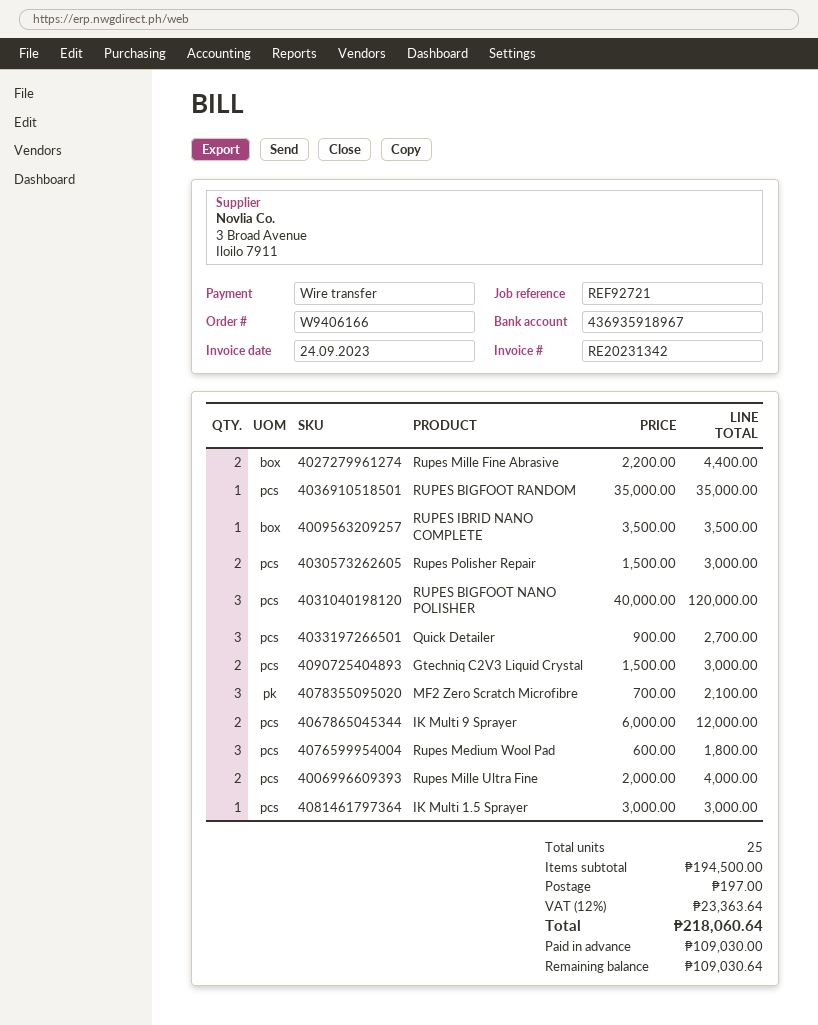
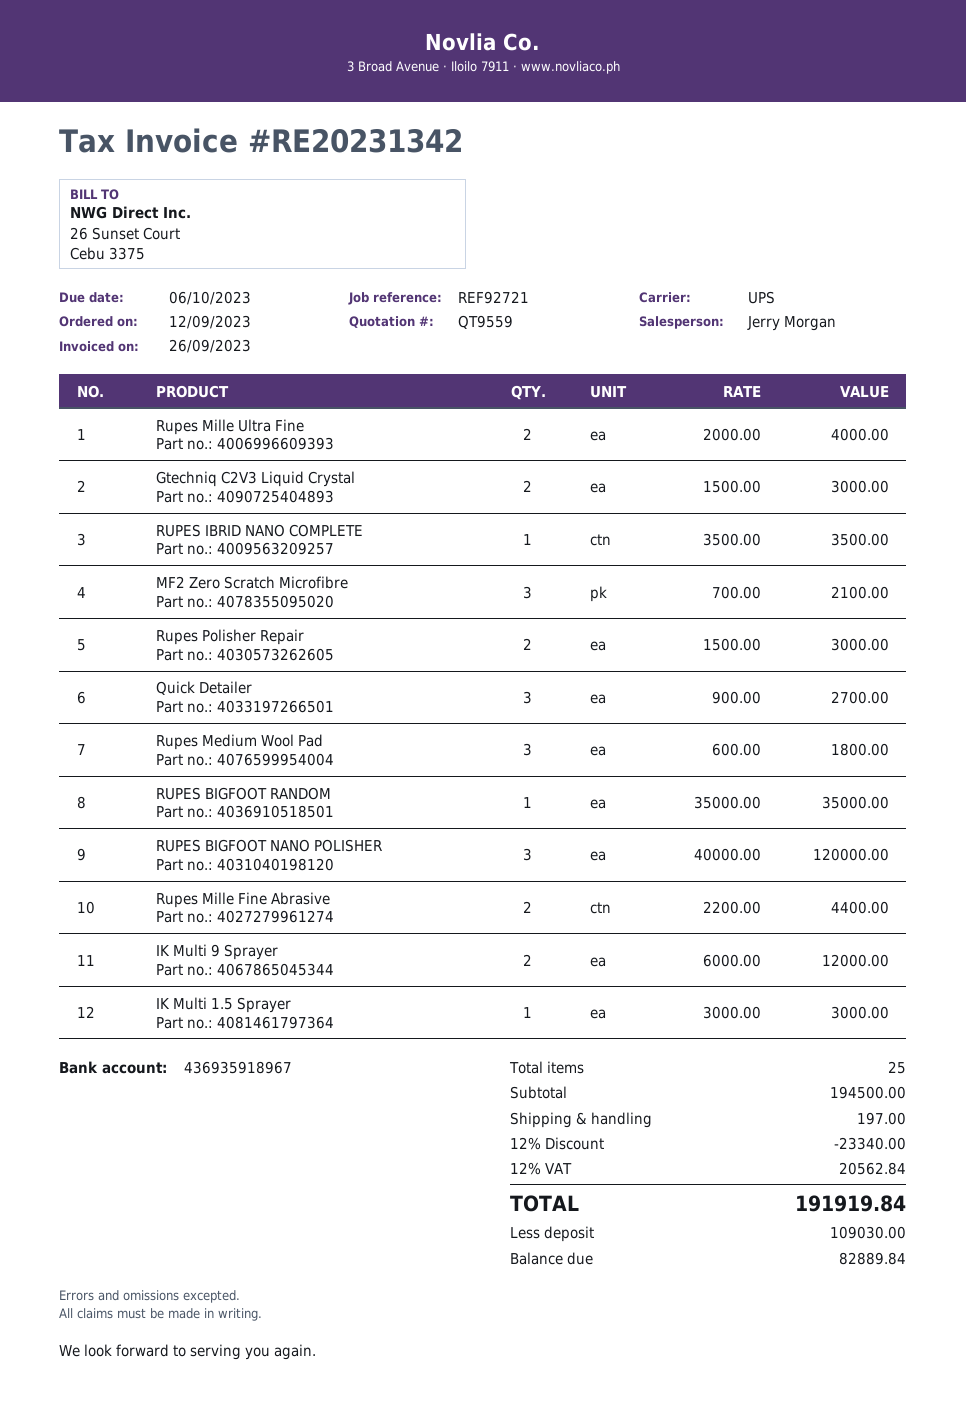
invoice date: 2023-09-24 -> 2023-09-26
discount: none -> 12% = 23340.00
tax: 12% = 23363.64 -> 12% = 20562.84
total: 218060.64 -> 191919.84
balance: 109030.64 -> 82889.84

